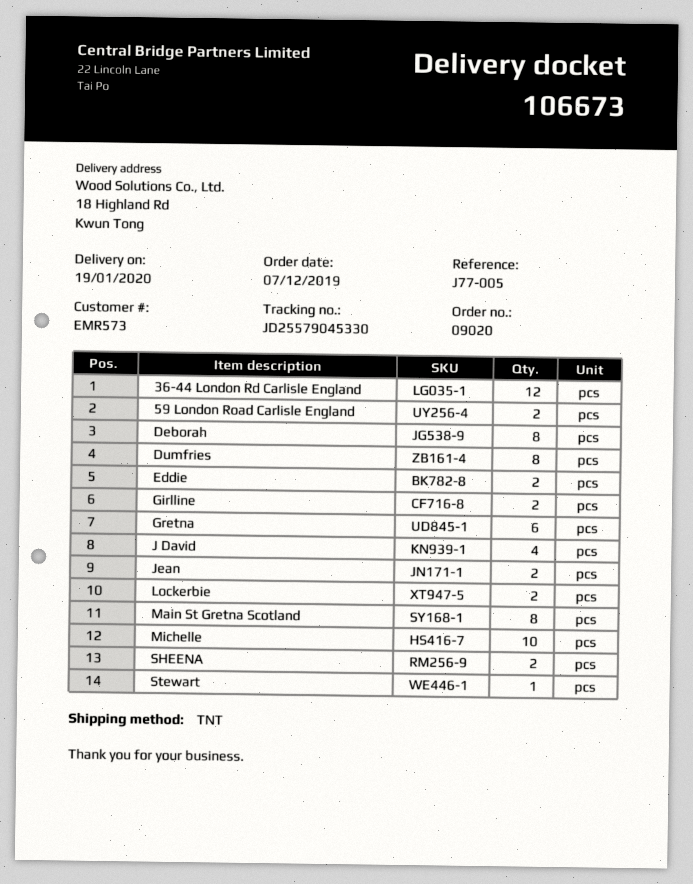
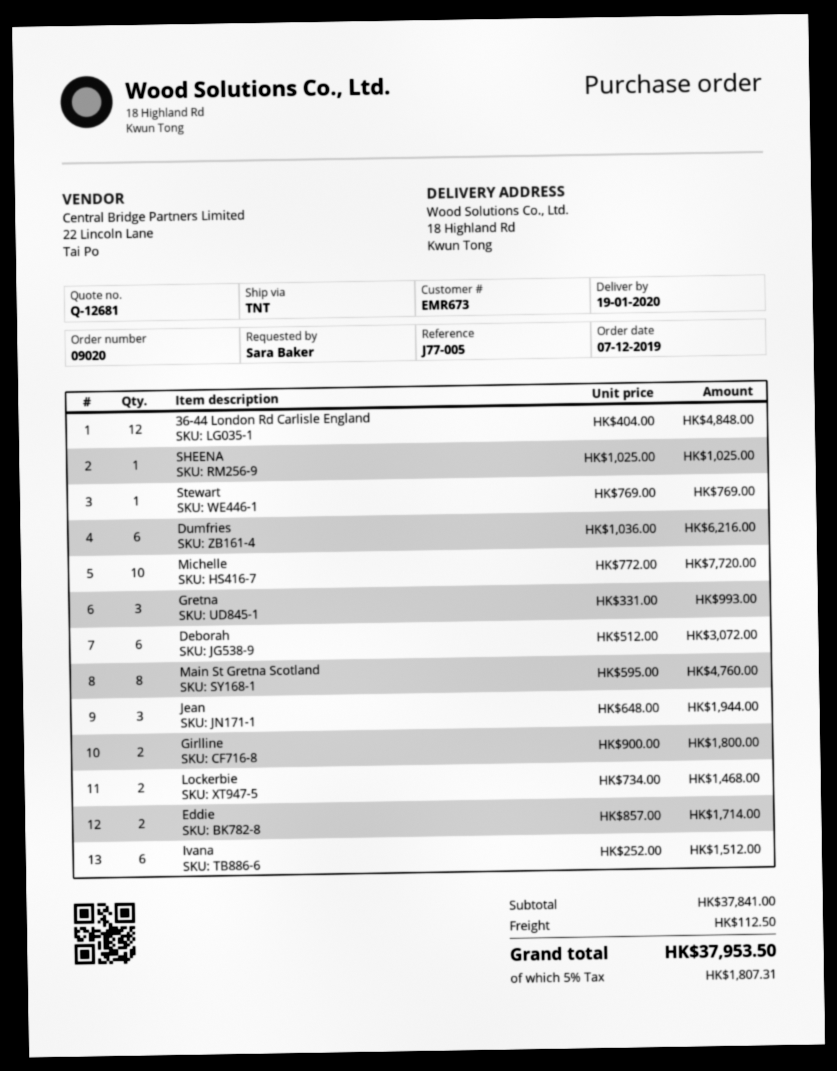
customer number: EMR573 -> EMR673
59 London Road Carlisle England: 2 -> none
Deborah: 8 -> 6
Dumfries: 8 -> 6
Gretna: 6 -> 3
J David: 4 -> none
Jean: 2 -> 3
SHEENA: 2 -> 1
Ivana: none -> 6

